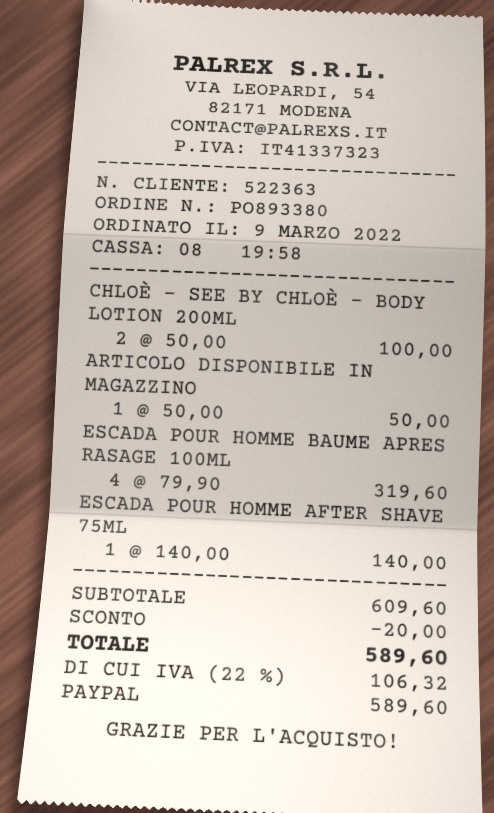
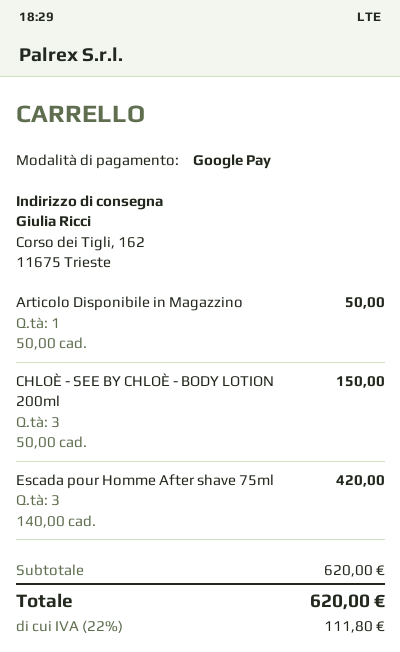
payment method: PayPal -> Google Pay
CHLOÈ - SEE BY CHLOÈ - BODY LOTION 200ML: 2 x 50.00 = 100.00 -> 3 x 50.00 = 150.00
ESCADA POUR HOMME BAUME APRES RASAGE 100ML: 4 x 79.90 = 319.60 -> none
ESCADA POUR HOMME AFTER SHAVE 75ML: 1 x 140.00 = 140.00 -> 3 x 140.00 = 420.00
subtotal: 609.60 -> 620.00
discount: 20.00 -> none
tax: 22% = 106.32 -> 22% = 111.80
total: 589.60 -> 620.00

